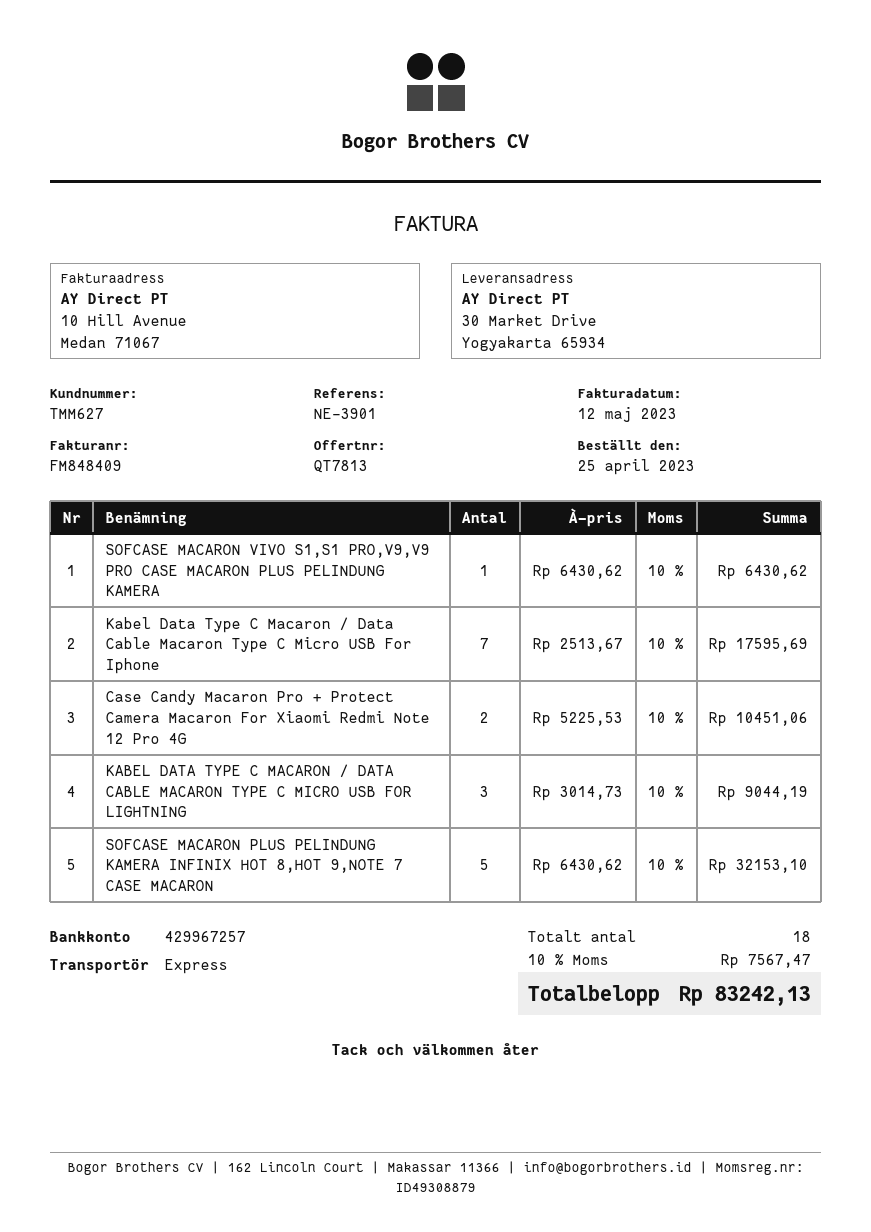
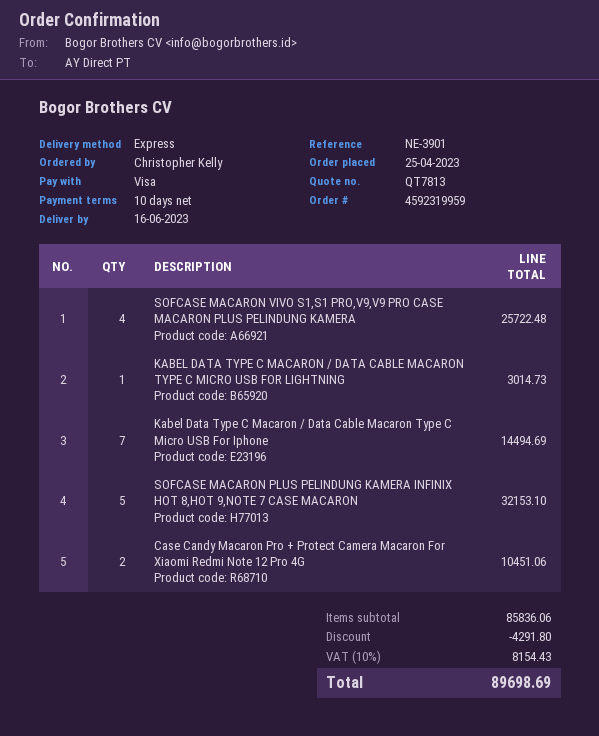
SOFCASE MACARON VIVO S1,S1 PRO,V9,V9 PRO CASE MACARON PLUS PELINDUNG KAMERA: 1 for 6430.62 -> 4 for 25722.48
Kabel Data Type C Macaron / Data Cable Macaron Type C Micro USB For Iphone: 7 for 17595.69 -> 7 for 14494.69
KABEL DATA TYPE C MACARON / DATA CABLE MACARON TYPE C MICRO USB FOR LIGHTNING: 3 for 9044.19 -> 1 for 3014.73
discount: none -> 4291.80
tax: 10% = 7567.47 -> 10% = 8154.43
total: 83242.13 -> 89698.69

